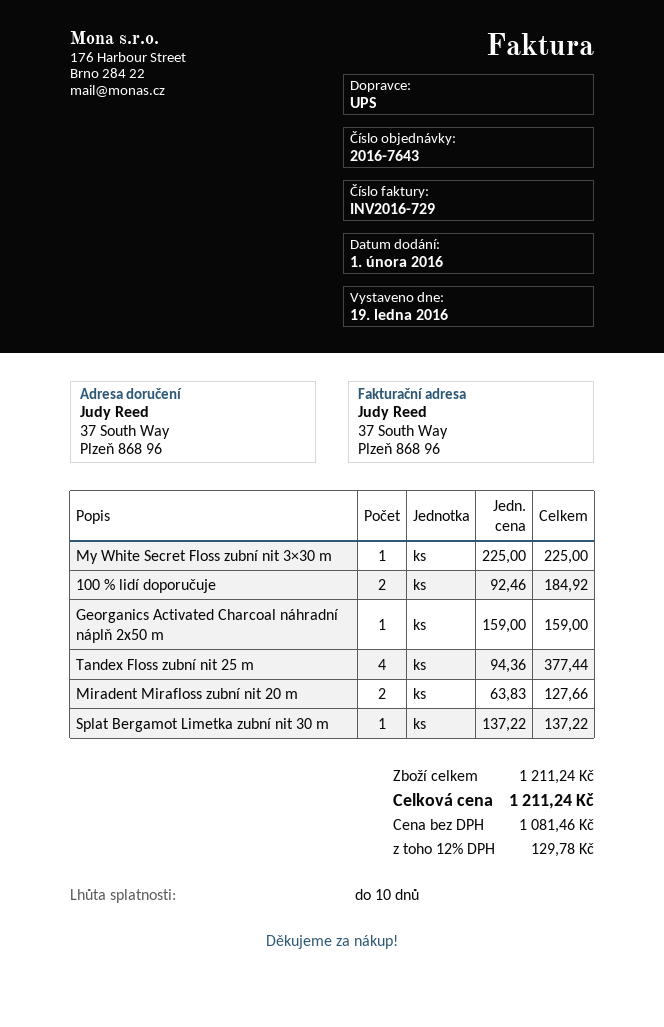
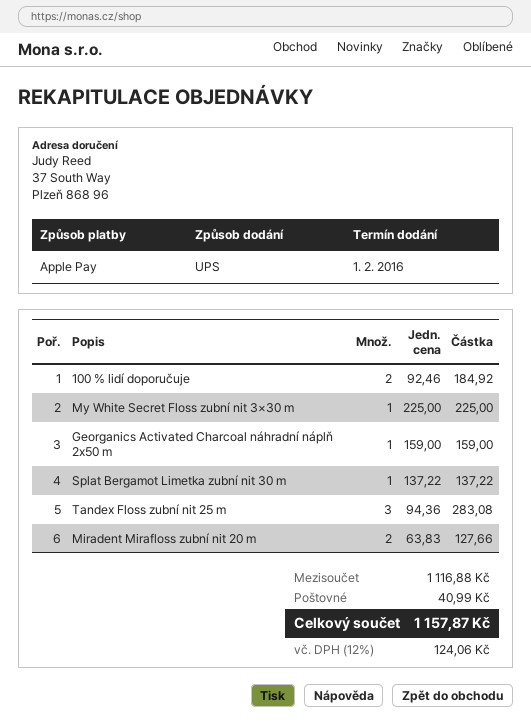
Tandex Floss zubní nit 25 m: 4 x 94.36 = 377.44 -> 3 x 94.36 = 283.08
subtotal: 1211.24 -> 1116.88
shipping: none -> 40.99
tax: 12% = 129.78 -> 12% = 124.06
total: 1211.24 -> 1157.87

